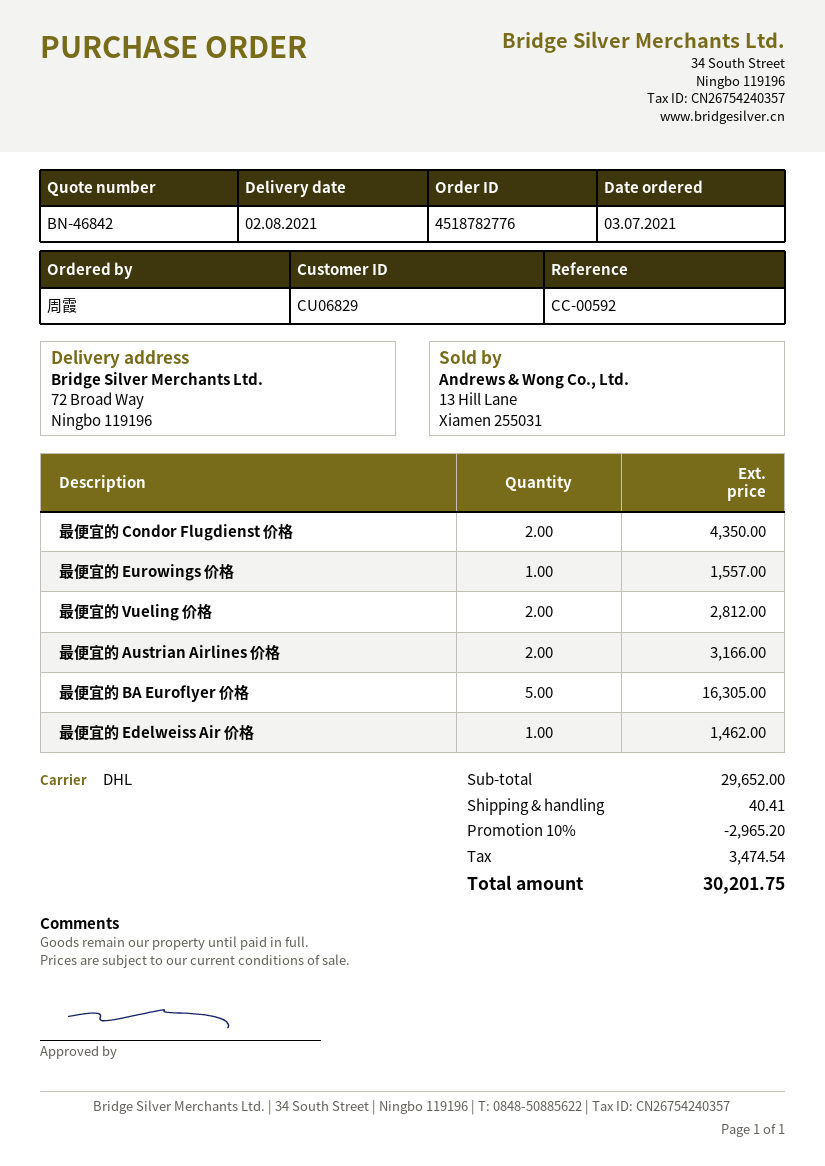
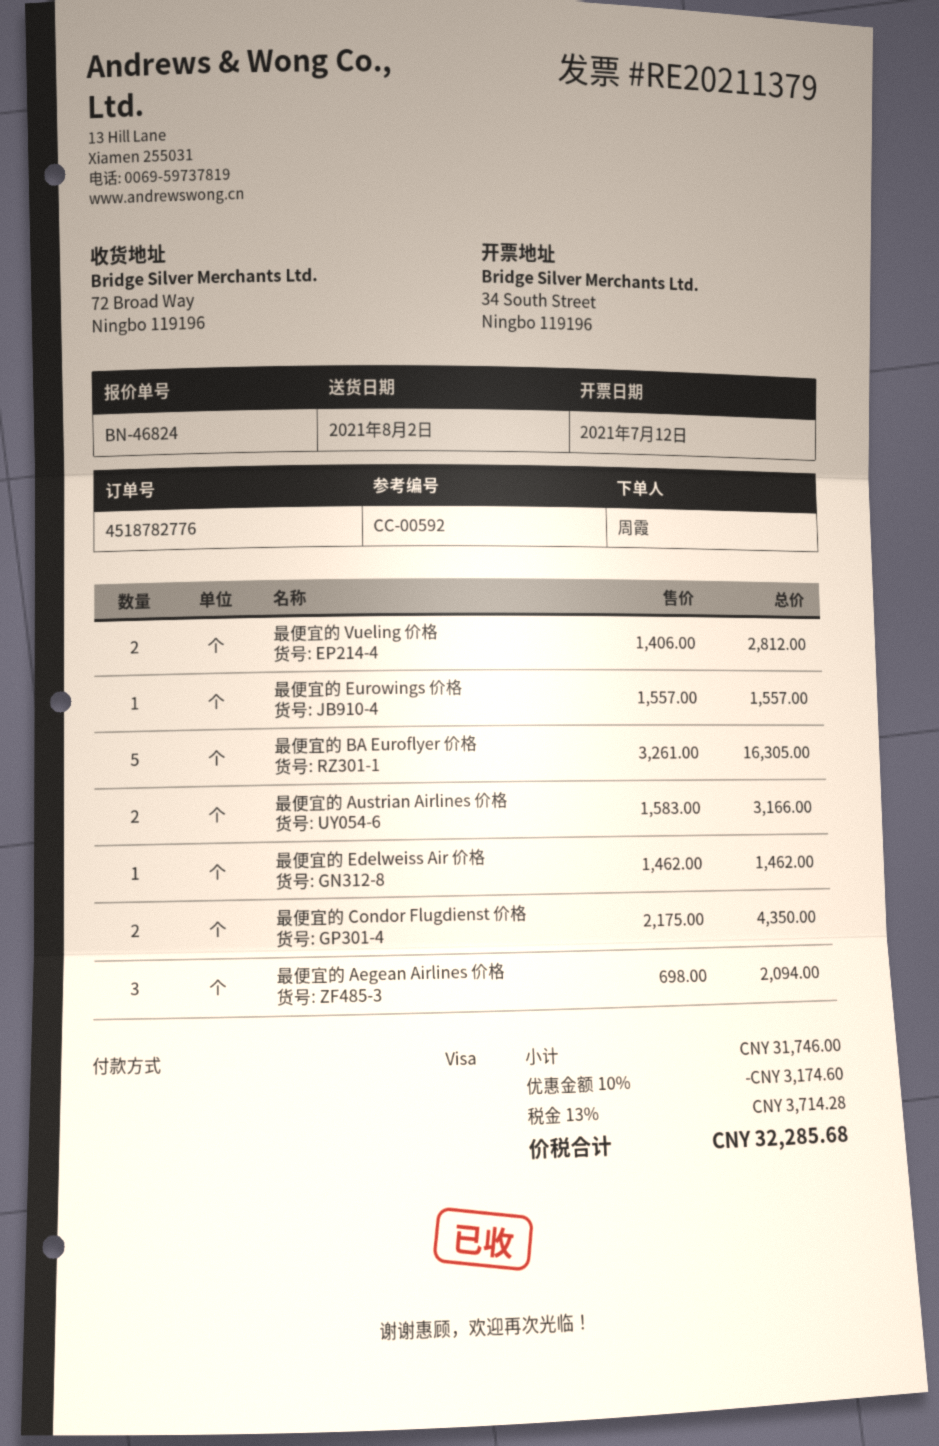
quote number: BN-46842 -> BN-46824
最便宜的 Aegean Airlines 价格: none -> 3 for 2094.00
subtotal: 29652.00 -> 31746.00
discount: 10% = 2965.20 -> 10% = 3174.60
shipping: 40.41 -> none
tax: 3474.54 -> 3714.28
total: 30201.75 -> 32285.68

